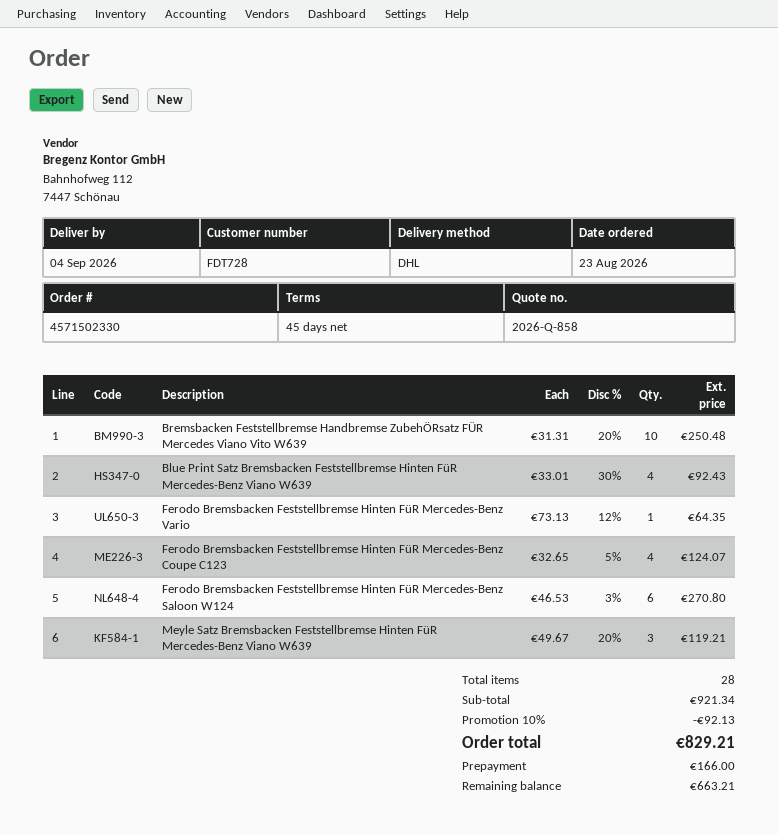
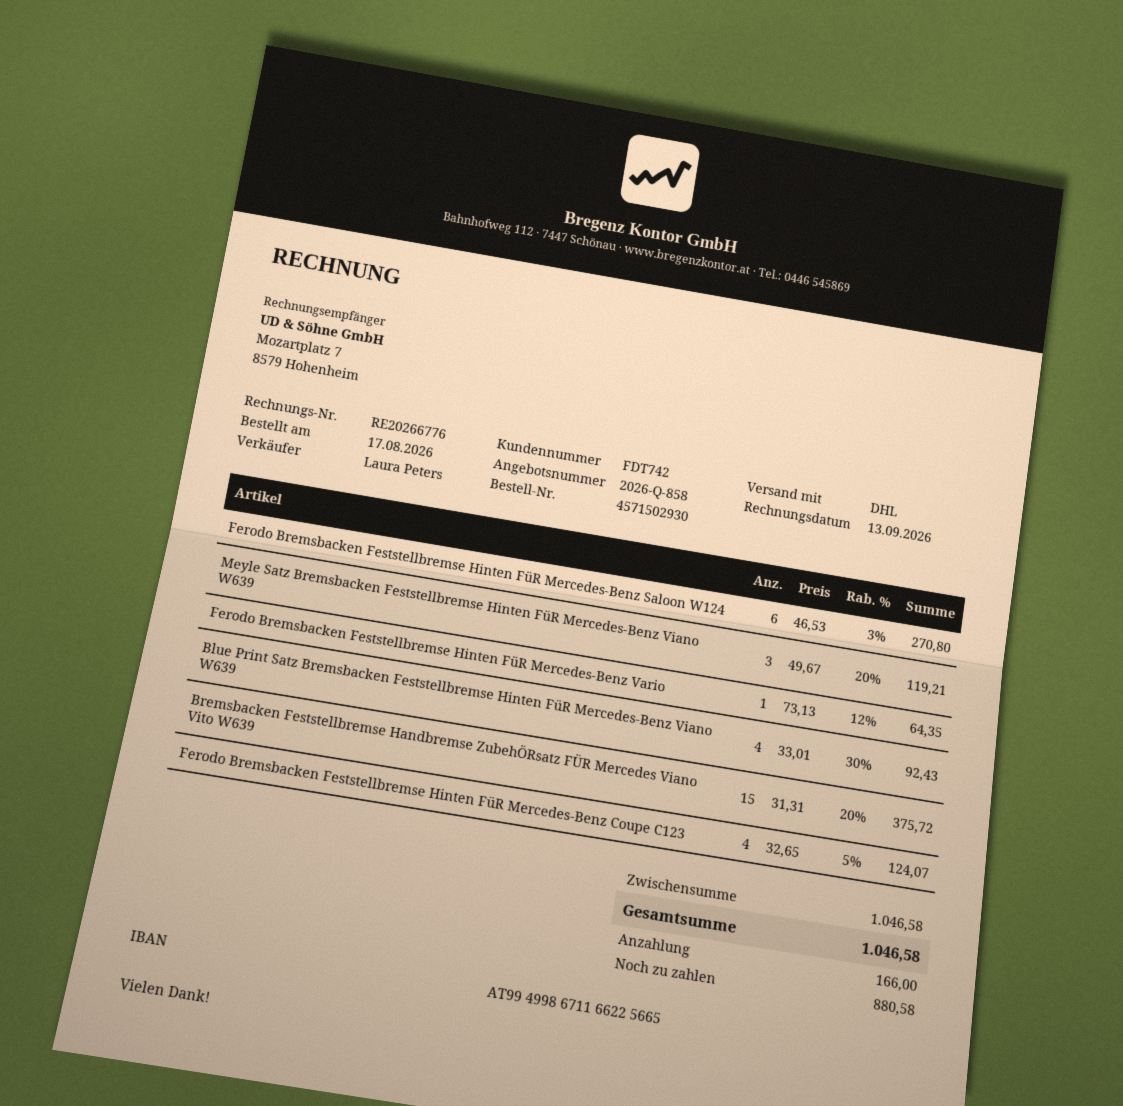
order number: 4571502330 -> 4571502930
order date: 2026-08-23 -> 2026-08-17
customer number: FDT728 -> FDT742
Bremsbacken Feststellbremse Handbremse ZubehÖRsatz FÜR Mercedes Viano Vito W639: 10 x 31.31 - 20% = 250.48 -> 15 x 31.31 - 20% = 375.72
subtotal: 921.34 -> 1046.58
discount: 10% = 92.13 -> none
total: 829.21 -> 1046.58
balance: 663.21 -> 880.58

